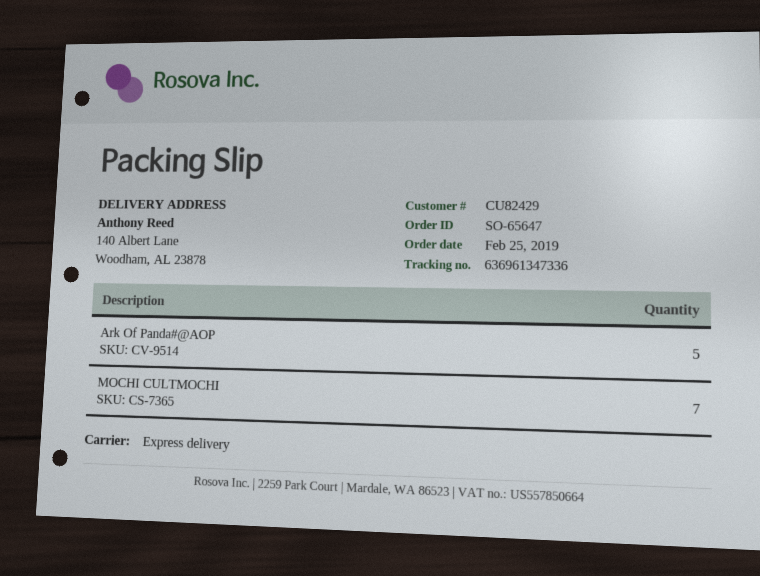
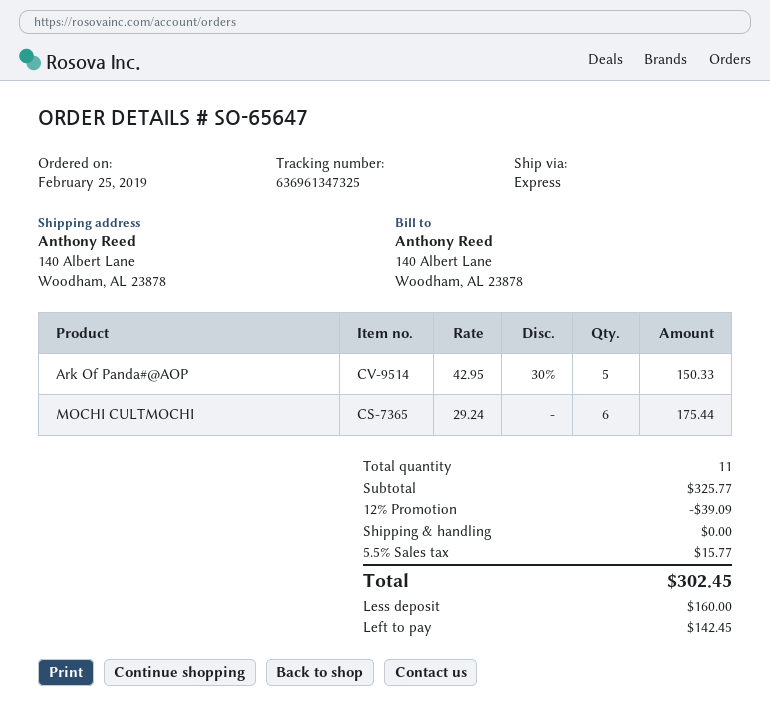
tracking number: 636961347336 -> 636961347325
MOCHI CULTMOCHI: 7 -> 6

